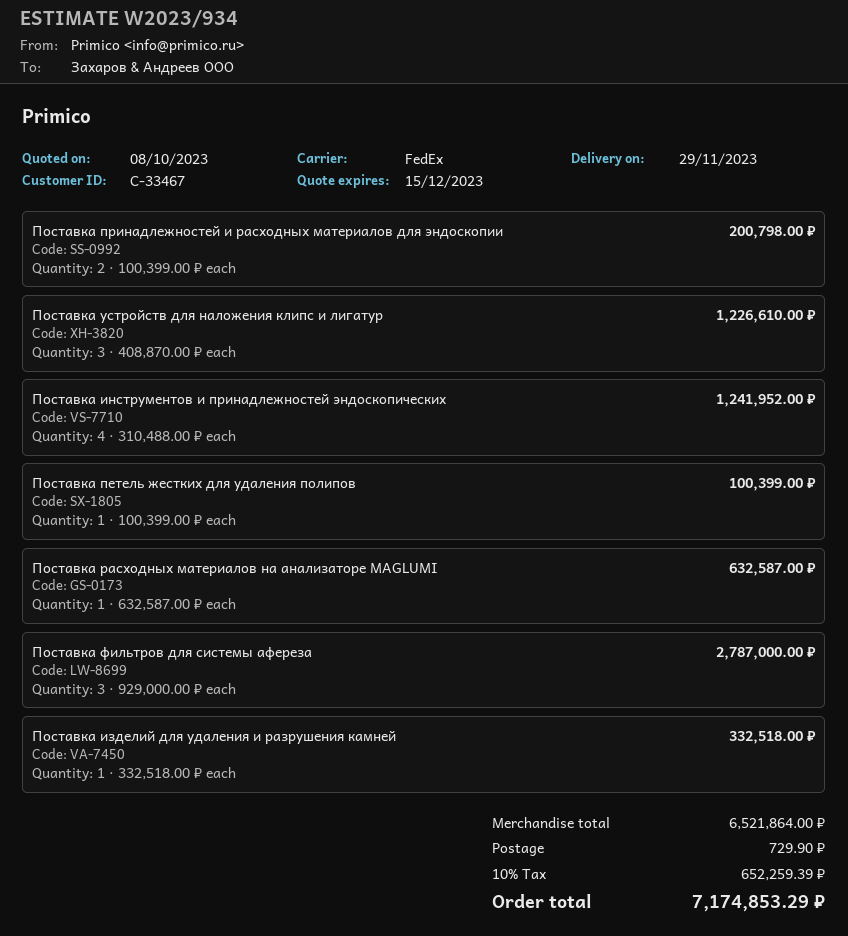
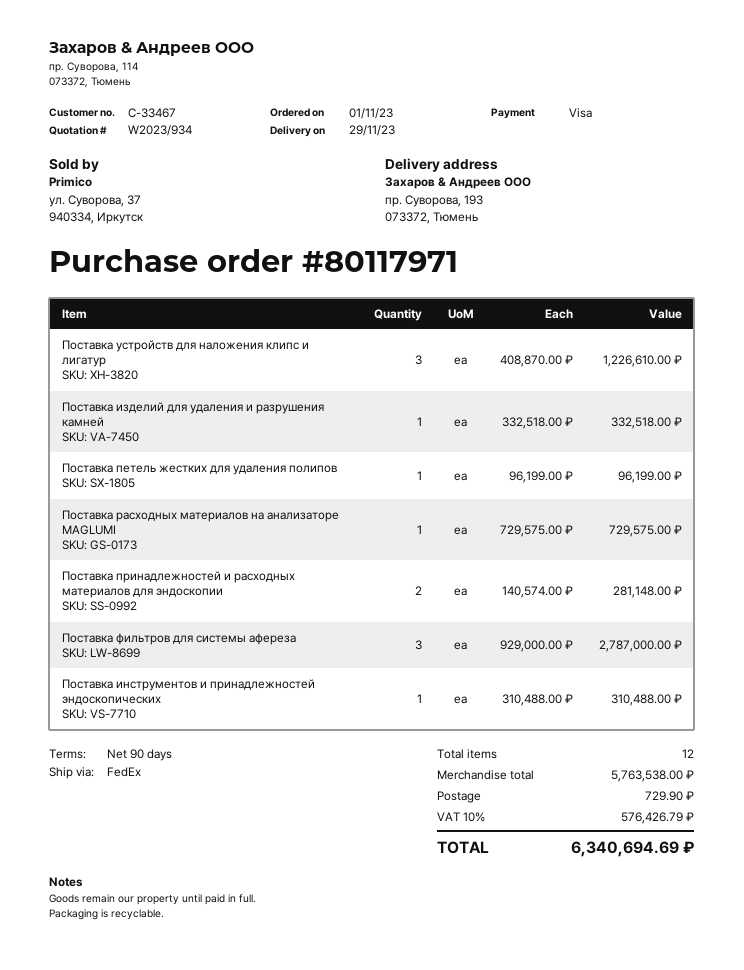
Поставка принадлежностей и расходных материалов для эндоскопии: 2 x 100399.00 = 200798.00 -> 2 x 140574.00 = 281148.00
Поставка инструментов и принадлежностей эндоскопических: 4 x 310488.00 = 1241952.00 -> 1 x 310488.00 = 310488.00
Поставка петель жестких для удаления полипов: 1 x 100399.00 = 100399.00 -> 1 x 96199.00 = 96199.00
Поставка расходных материалов на анализаторе MAGLUMI: 1 x 632587.00 = 632587.00 -> 1 x 729575.00 = 729575.00
subtotal: 6521864.00 -> 5763538.00
tax: 10% = 652259.39 -> 10% = 576426.79
total: 7174853.29 -> 6340694.69

